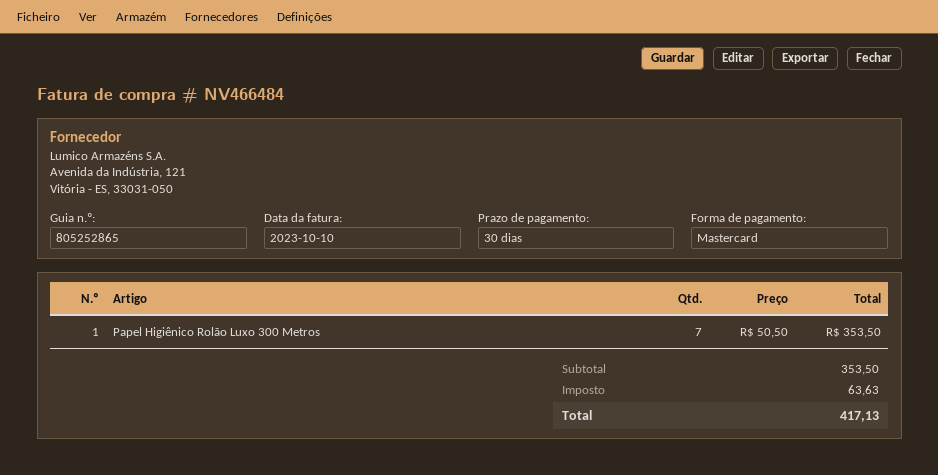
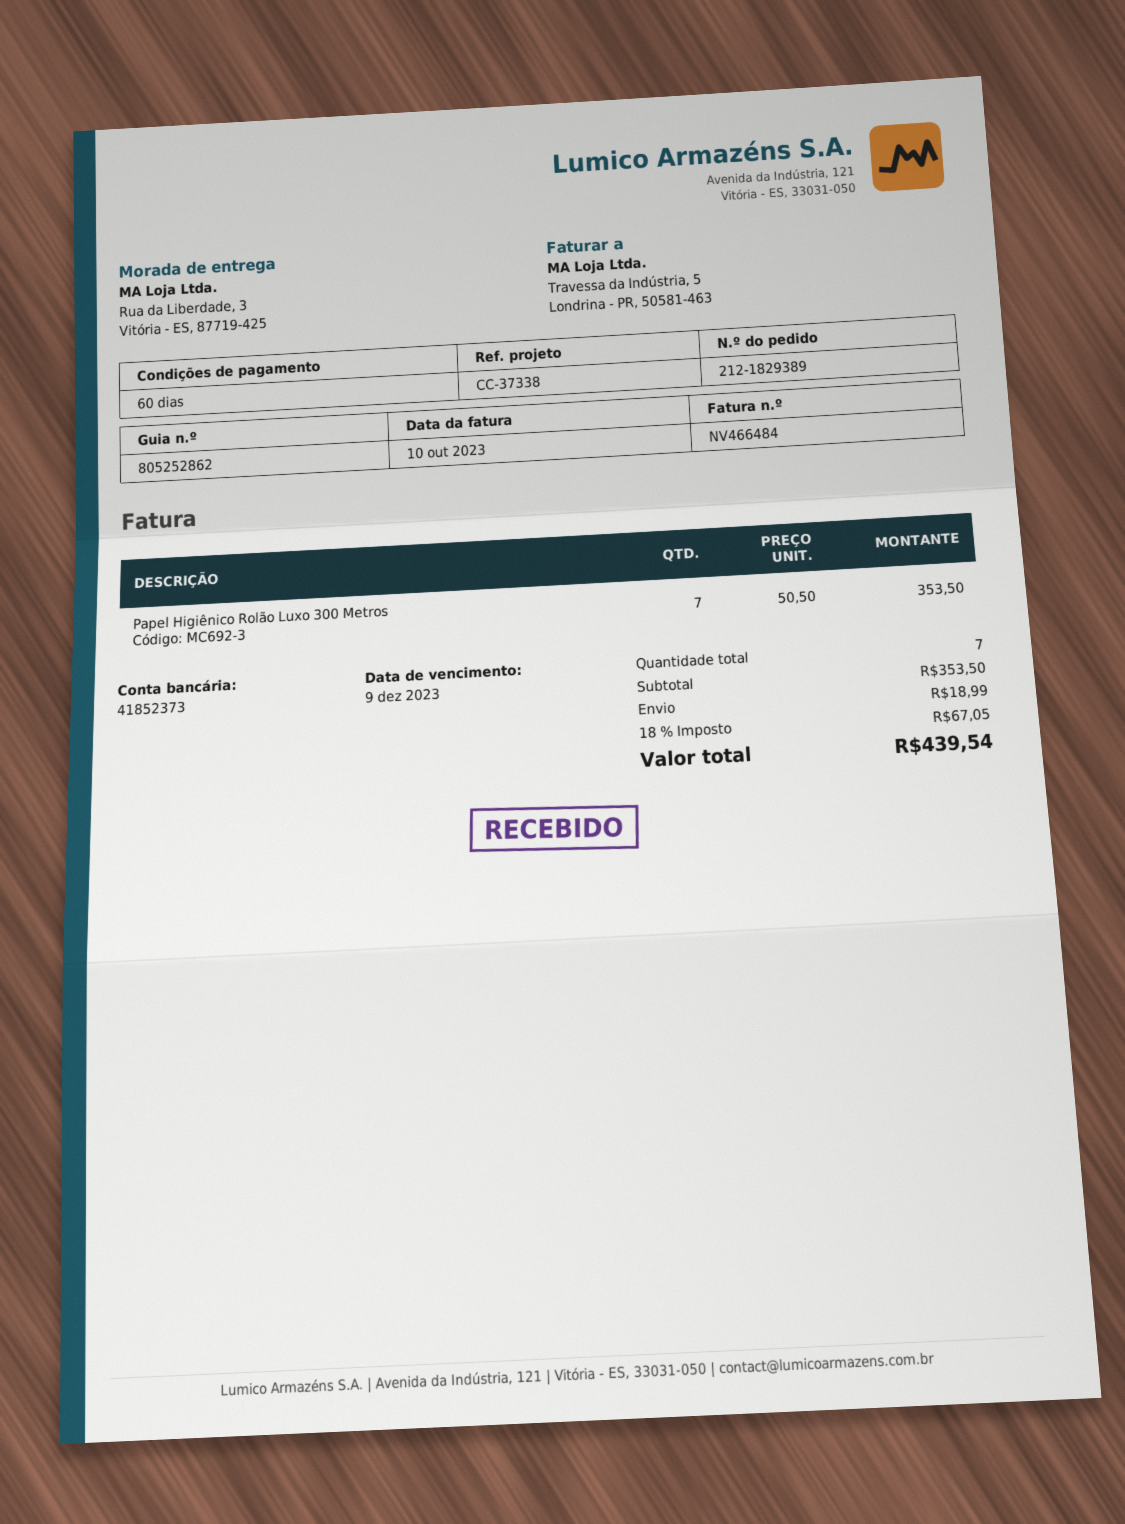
delivery note number: 805252865 -> 805252862
payment terms: 30 days -> 60 days
shipping: none -> 18.99
tax: 63.63 -> 67.05
total: 417.13 -> 439.54

